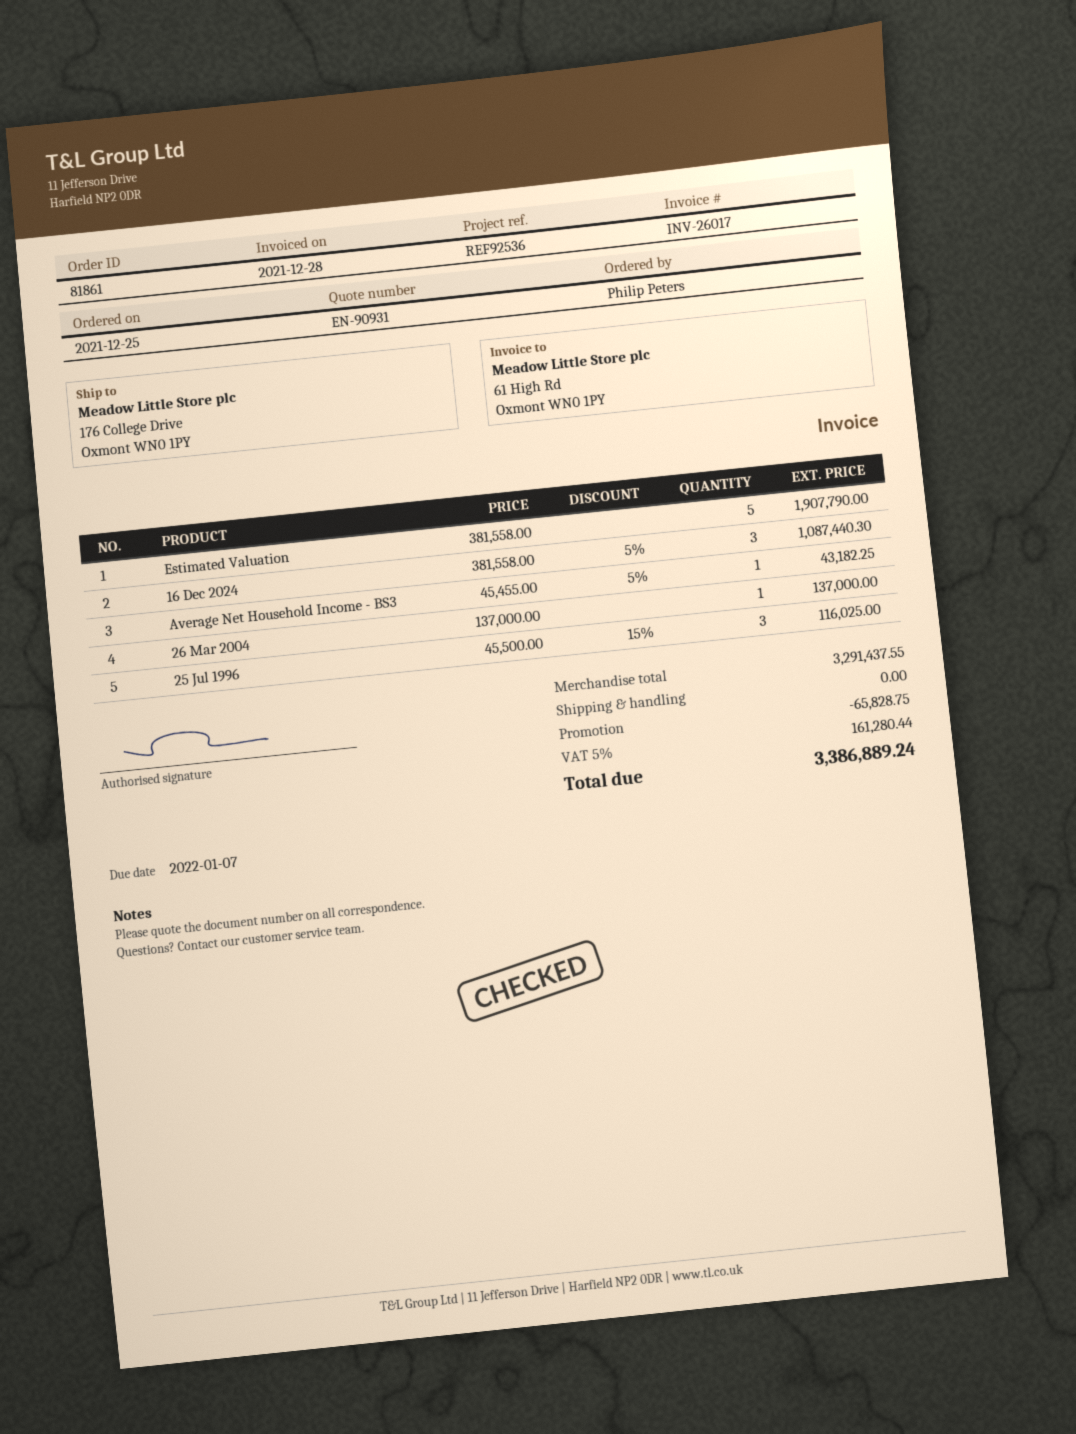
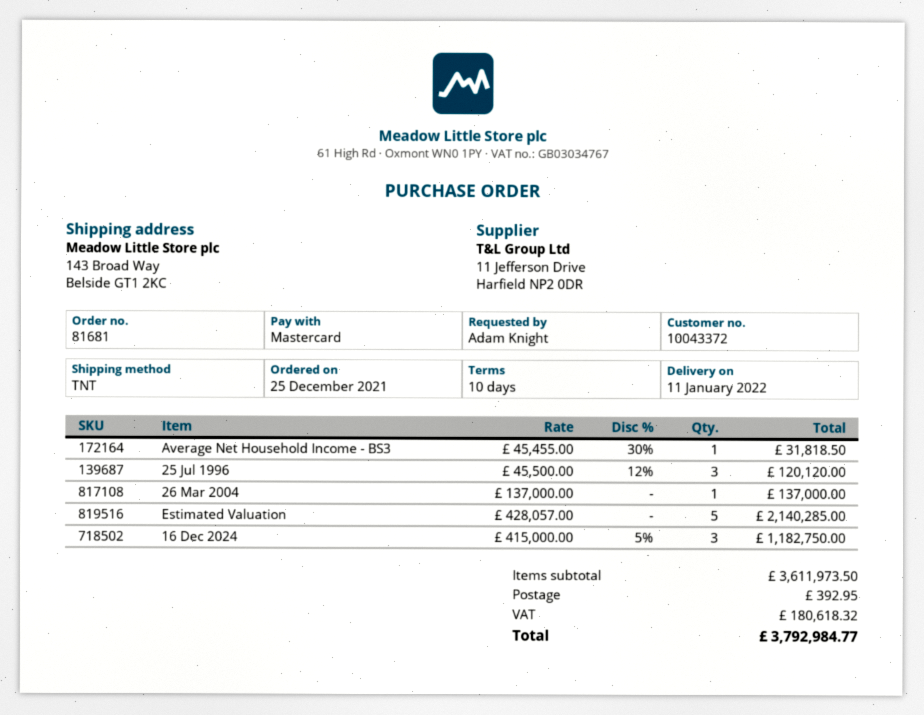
order number: 81861 -> 81681
ordered by: Philip Peters -> Adam Knight
ship to: 176 College Drive, Oxmont WN0 1PY -> 143 Broad Way, Belside GT1 2KC
Estimated Valuation: 5 x 381558.00 = 1907790.00 -> 5 x 428057.00 = 2140285.00
16 Dec 2024: 3 x 381558.00 - 5% = 1087440.30 -> 3 x 415000.00 - 5% = 1182750.00
Average Net Household Income - BS3: 1 x 45455.00 - 5% = 43182.25 -> 1 x 45455.00 - 30% = 31818.50
25 Jul 1996: 3 x 45500.00 - 15% = 116025.00 -> 3 x 45500.00 - 12% = 120120.00
subtotal: 3291437.55 -> 3611973.50
discount: 65828.75 -> none
shipping: 0.00 -> 392.95
tax: 161280.44 -> 180618.32
total: 3386889.24 -> 3792984.77

